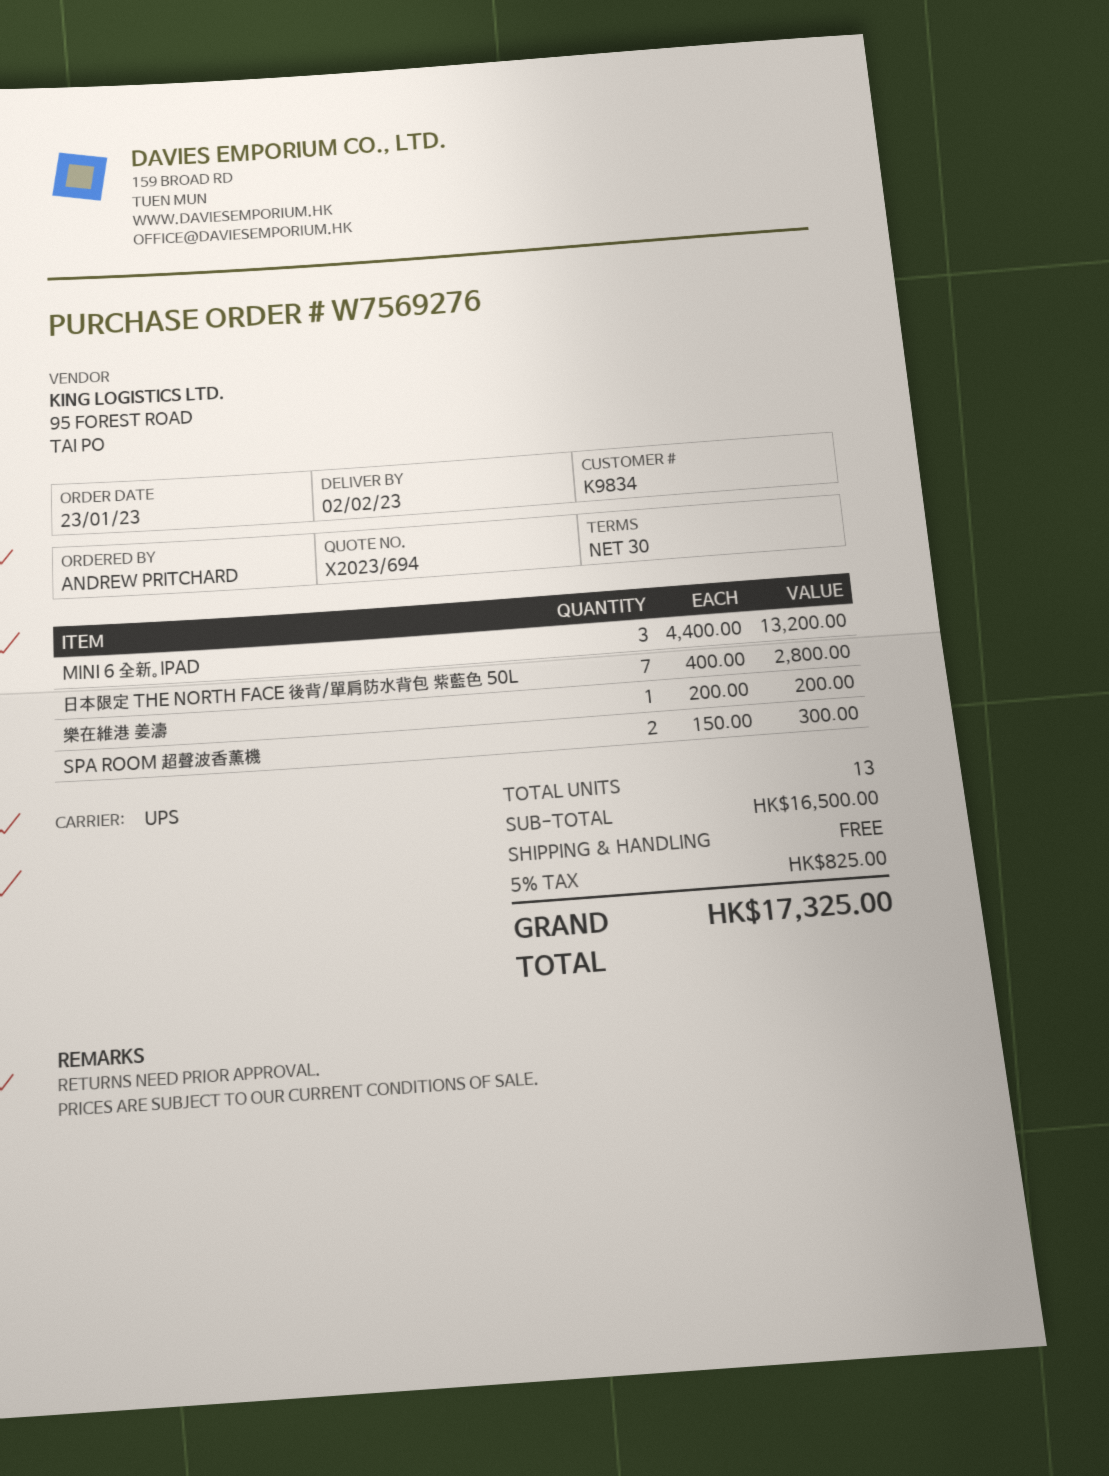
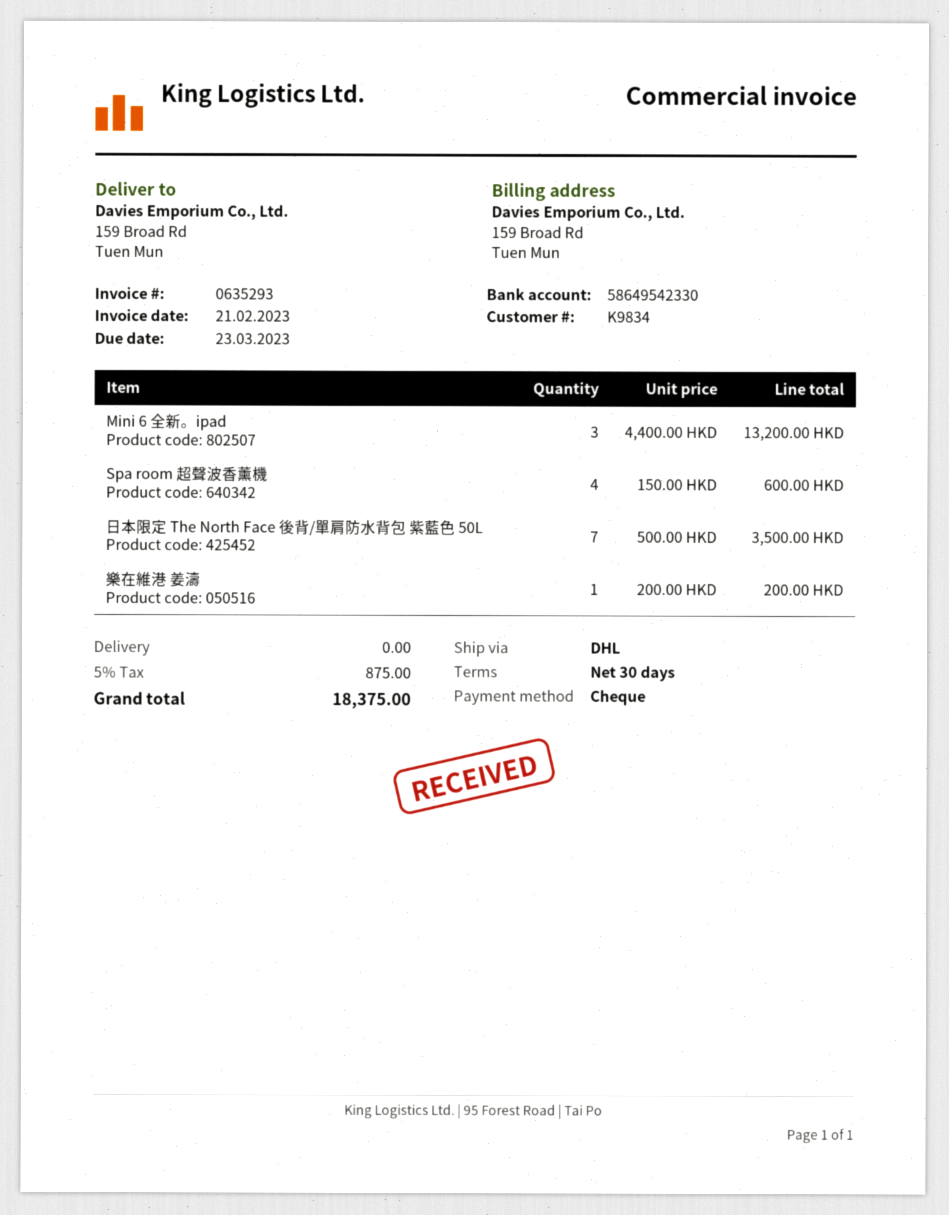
shipping method: UPS -> DHL
日本限定 THE NORTH FACE 後背/單肩防水背包 紫藍色 50L: 7 x 400.00 = 2800.00 -> 7 x 500.00 = 3500.00
SPA ROOM 超聲波香薰機: 2 x 150.00 = 300.00 -> 4 x 150.00 = 600.00
tax: 5% = 825.00 -> 5% = 875.00
total: 17325.00 -> 18375.00

